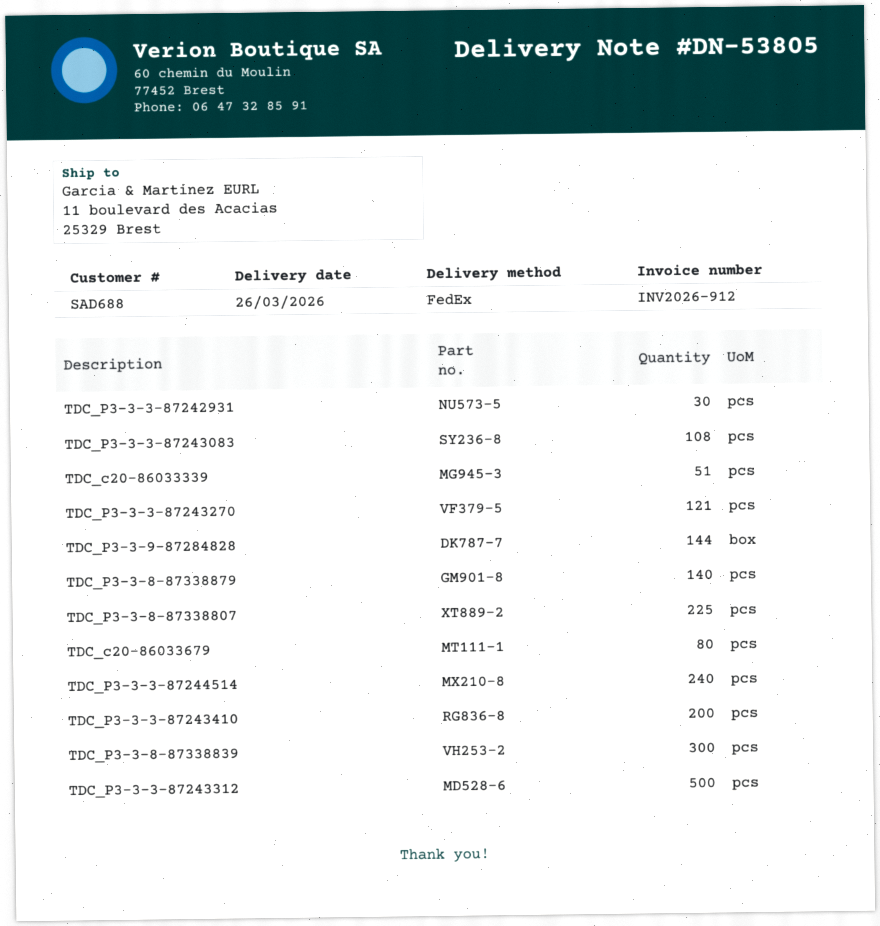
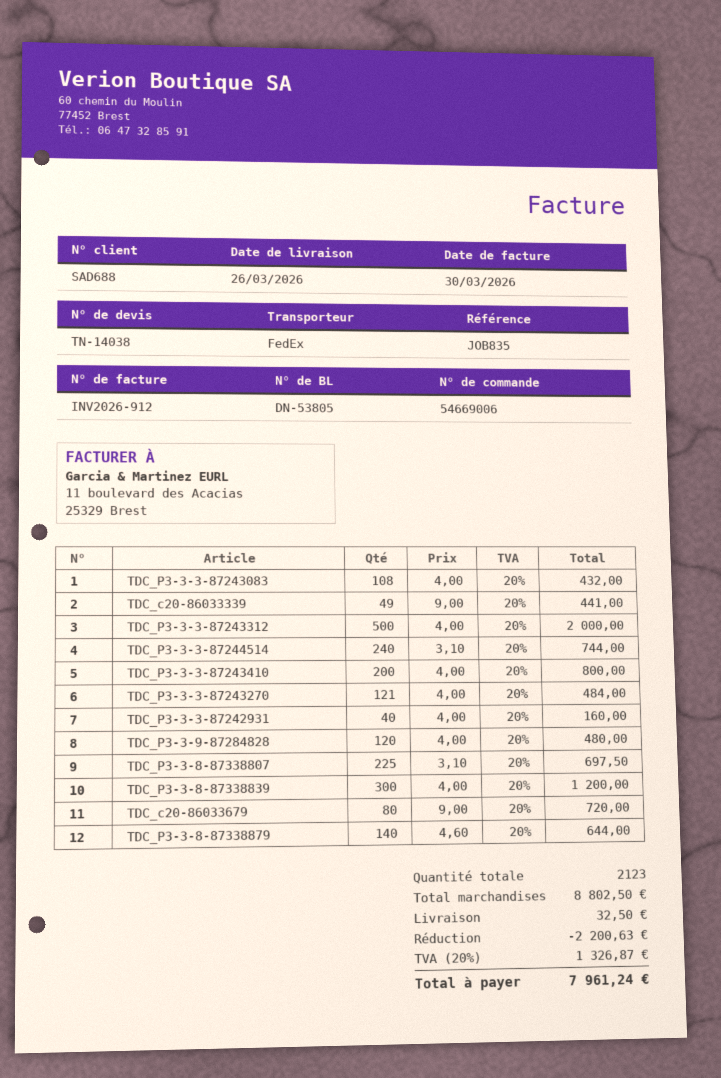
TDC_P3-3-3-87242931: 30 -> 40
TDC_c20-86033339: 51 -> 49
TDC_P3-3-9-87284828: 144 -> 120

